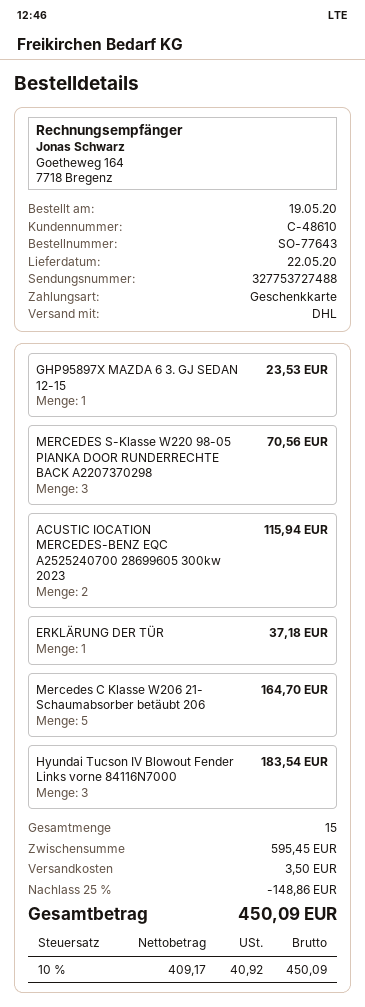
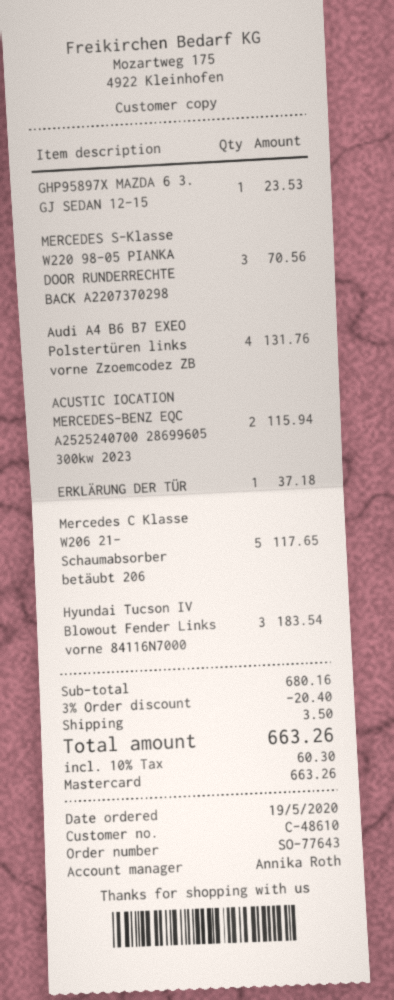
payment method: gift card -> Mastercard
Mercedes C Klasse W206 21- Schaumabsorber betäubt 206: 5 for 164.70 -> 5 for 117.65
Audi A4 B6 B7 EXEO Polstertüren links vorne Zzoemcodez ZB: none -> 4 for 131.76
subtotal: 595.45 -> 680.16
discount: 25% = 148.86 -> 3% = 20.40
tax: 10% = 40.92 -> 10% = 60.30
total: 450.09 -> 663.26

